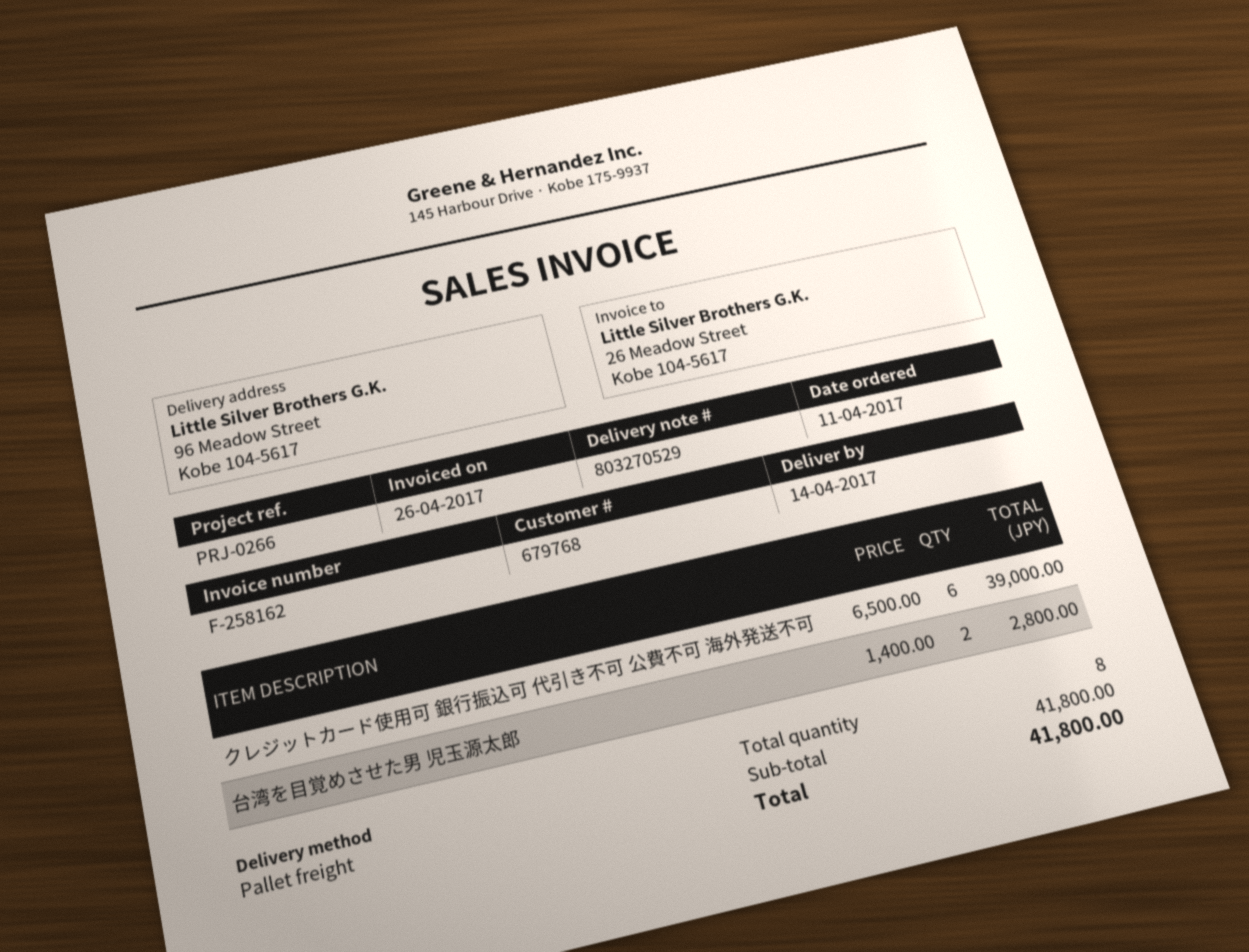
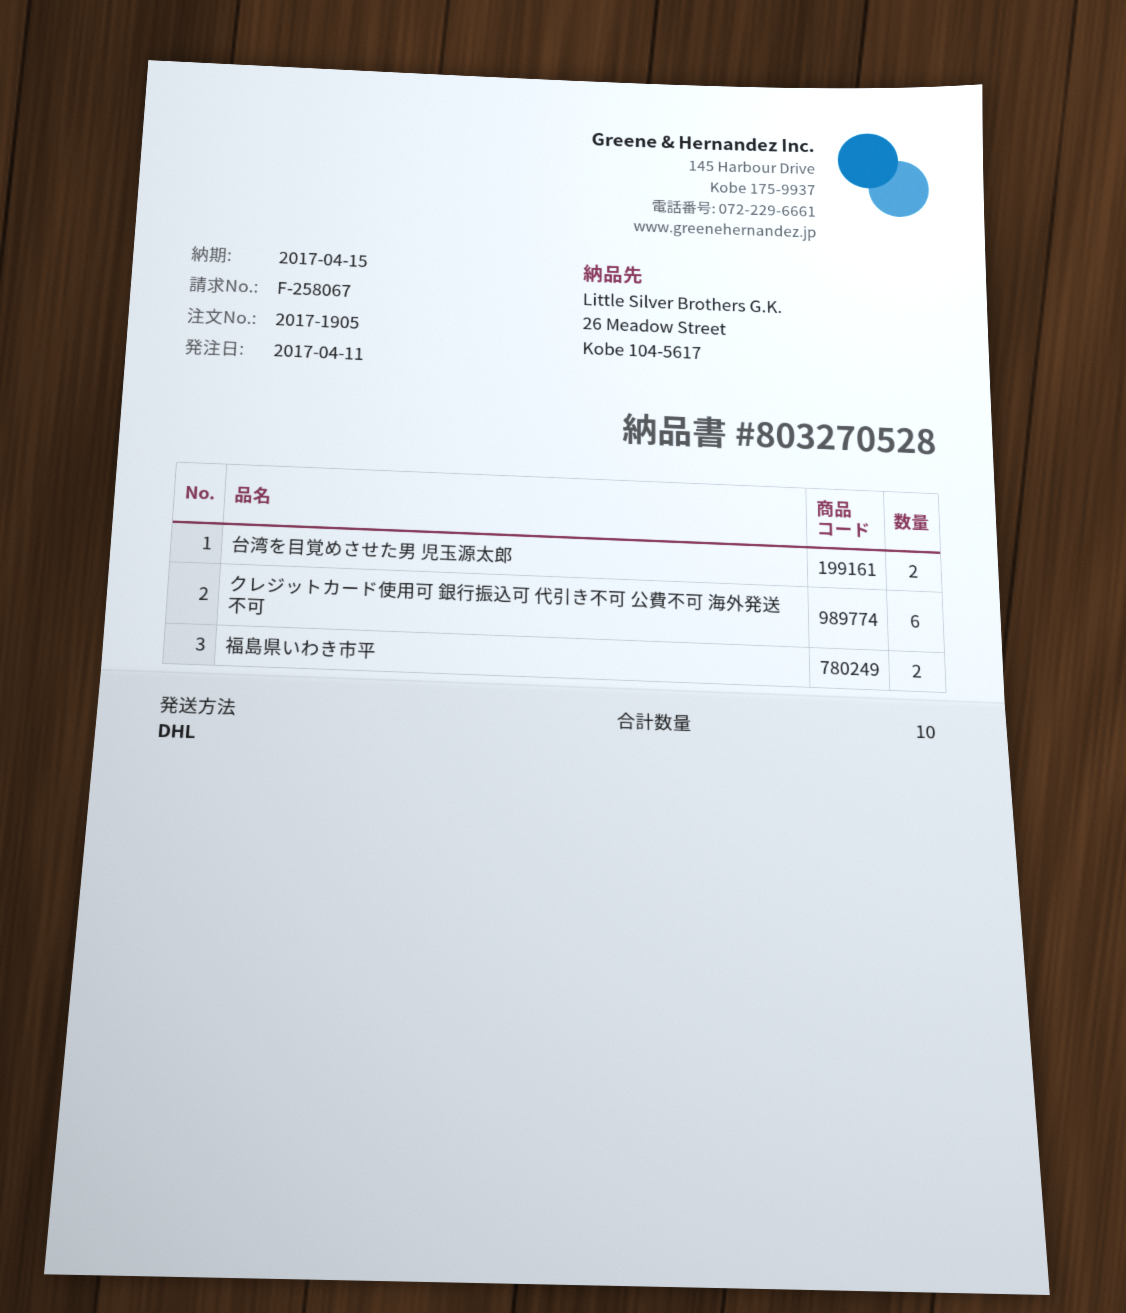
delivery note number: 803270529 -> 803270528
delivery date: 2017-04-14 -> 2017-04-15
invoice number: F-258162 -> F-258067
shipping method: pallet freight -> DHL
ship to: 96 Meadow Street, Kobe 104-5617 -> 26 Meadow Street, Kobe 104-5617
福島県いわき市平: none -> 2
total quantity: 8 -> 10

